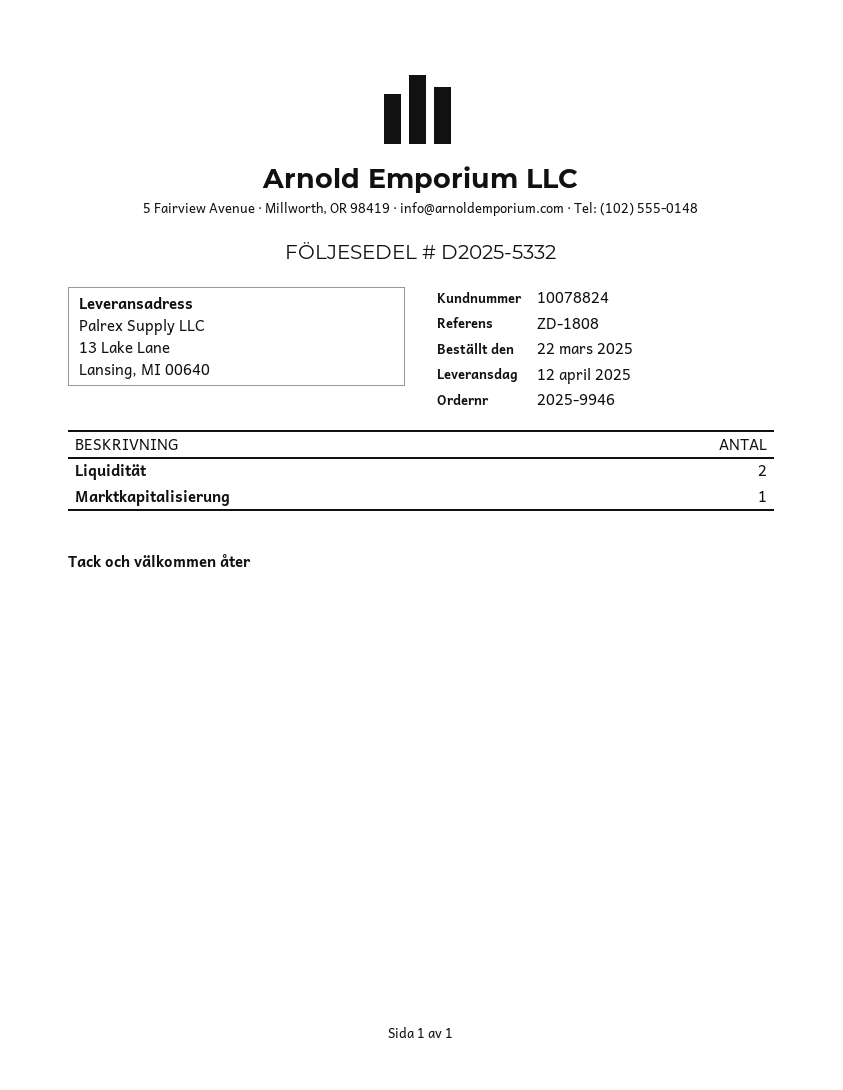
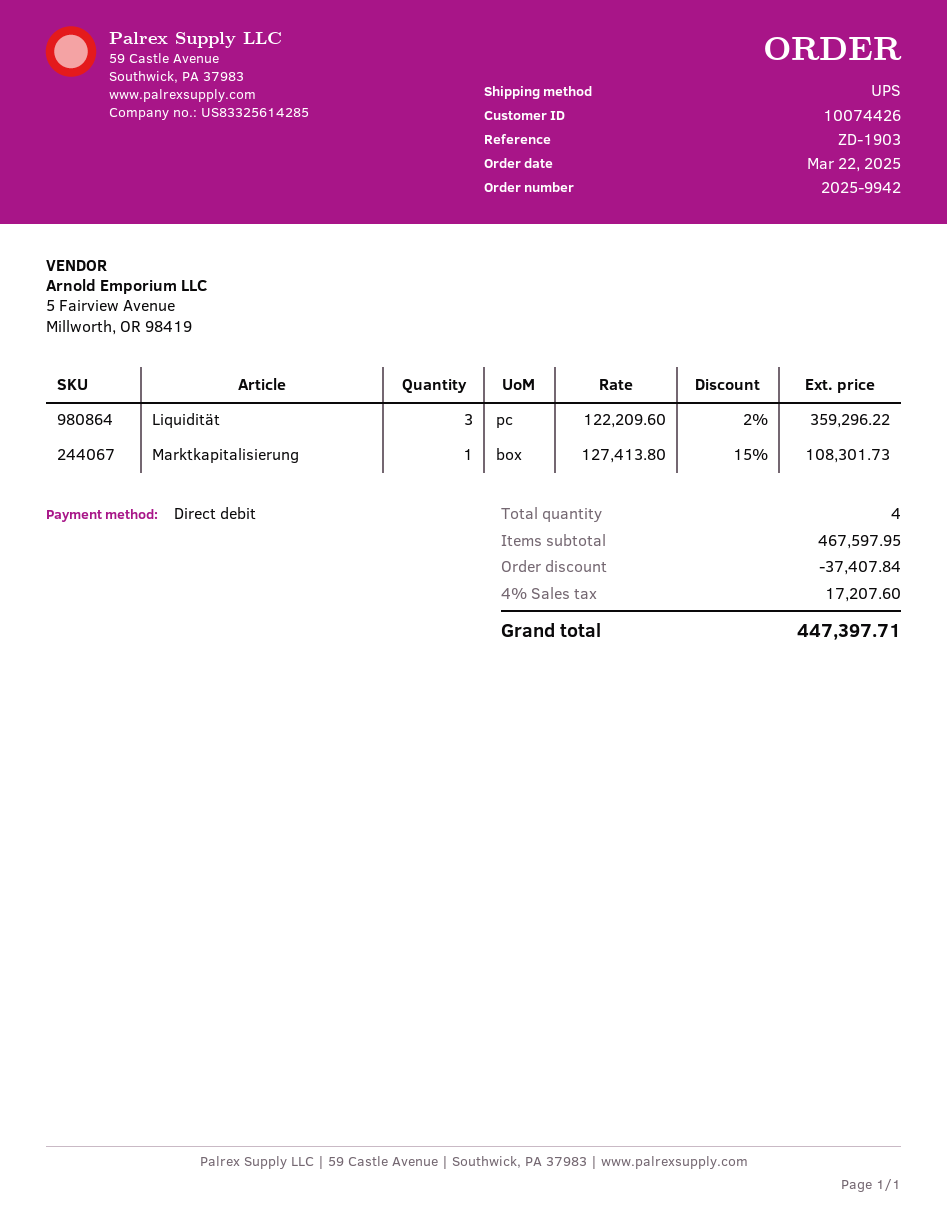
order number: 2025-9946 -> 2025-9942
customer number: 10078824 -> 10074426
reference: ZD-1808 -> ZD-1903
Liquidität: 2 -> 3

